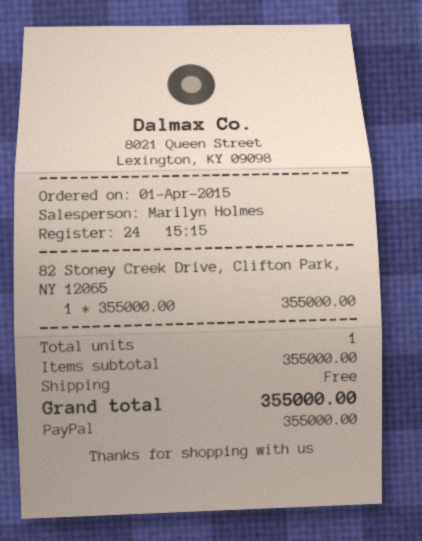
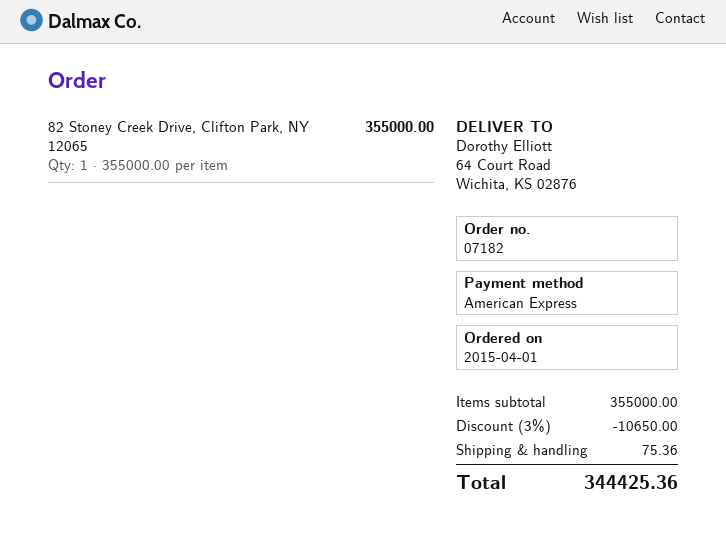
payment method: PayPal -> American Express
discount: none -> 3% = 10650.00
shipping: 0.00 -> 75.36
total: 355000.00 -> 344425.36

